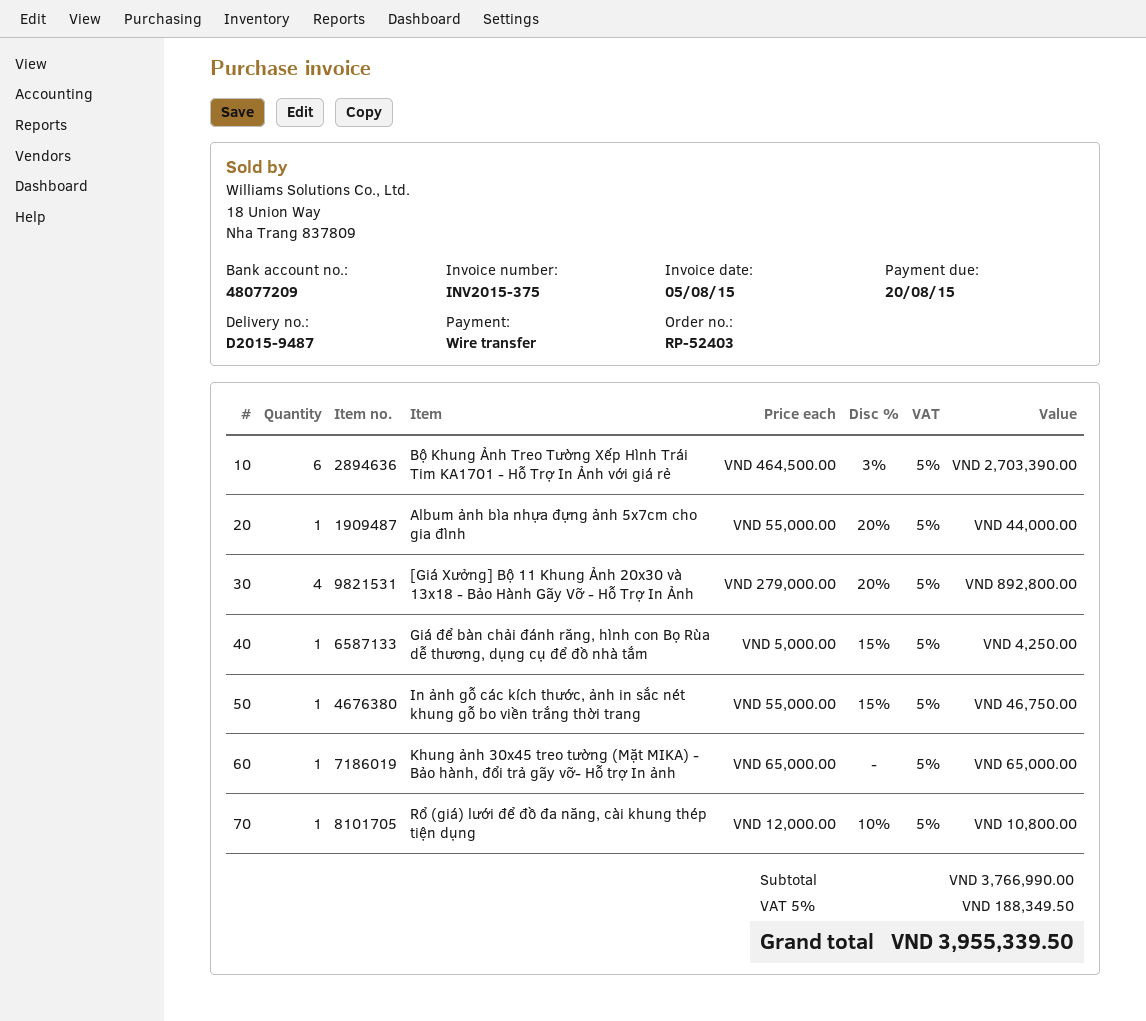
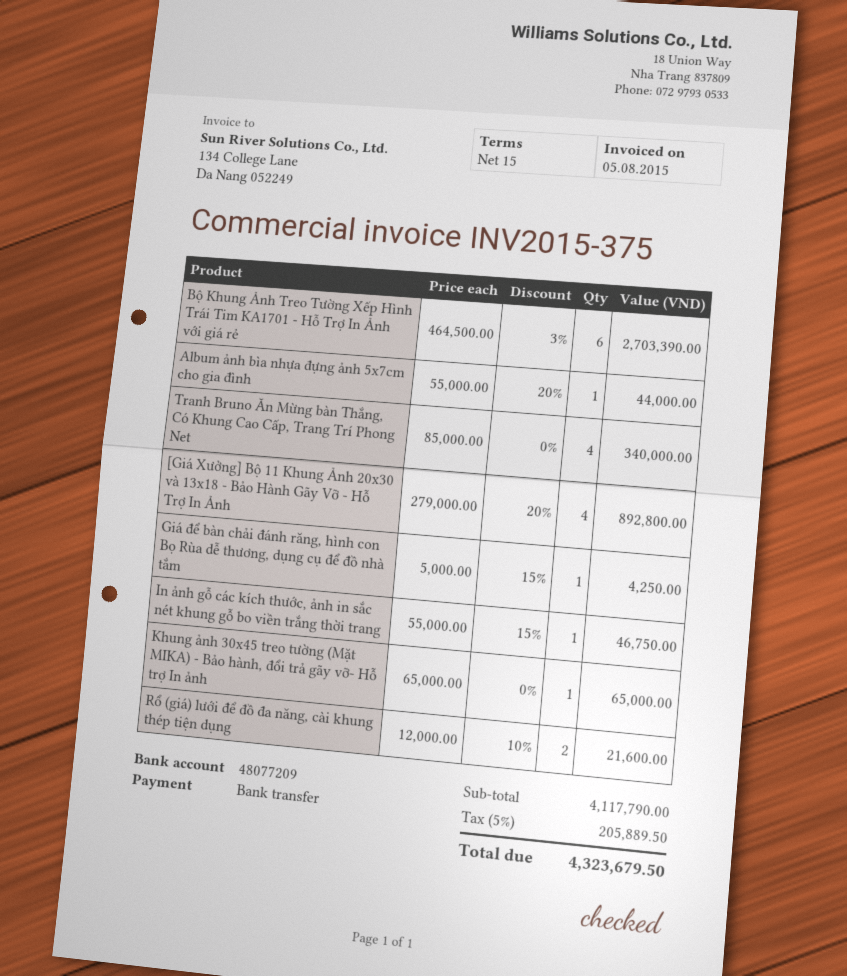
Rổ (giá) lưới để đồ đa năng, cài khung thép tiện dụng: 1 x 12000.00 - 10% = 10800.00 -> 2 x 12000.00 - 10% = 21600.00
Tranh Bruno Ăn Mừng bàn Thắng, Có Khung Cao Cấp, Trang Trí Phong Net: none -> 4 x 85000.00 = 340000.00
subtotal: 3766990.00 -> 4117790.00
tax: 5% = 188349.50 -> 5% = 205889.50
total: 3955339.50 -> 4323679.50

